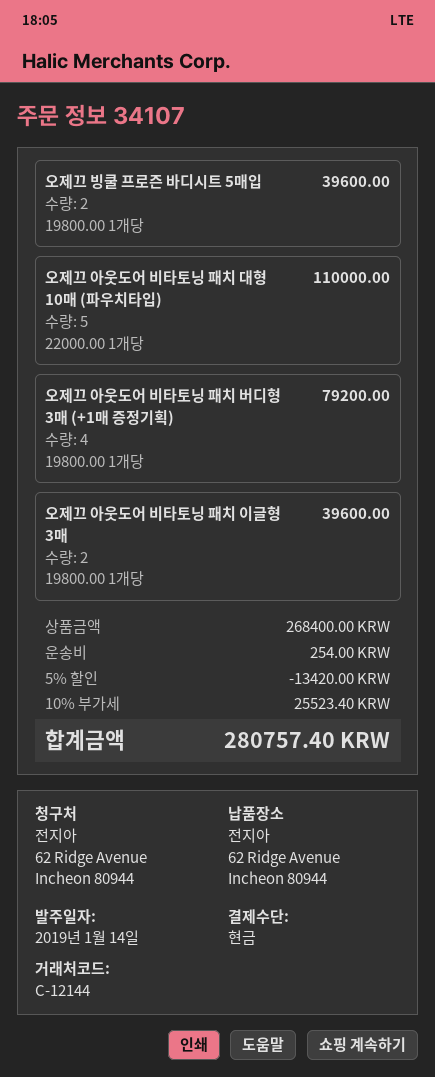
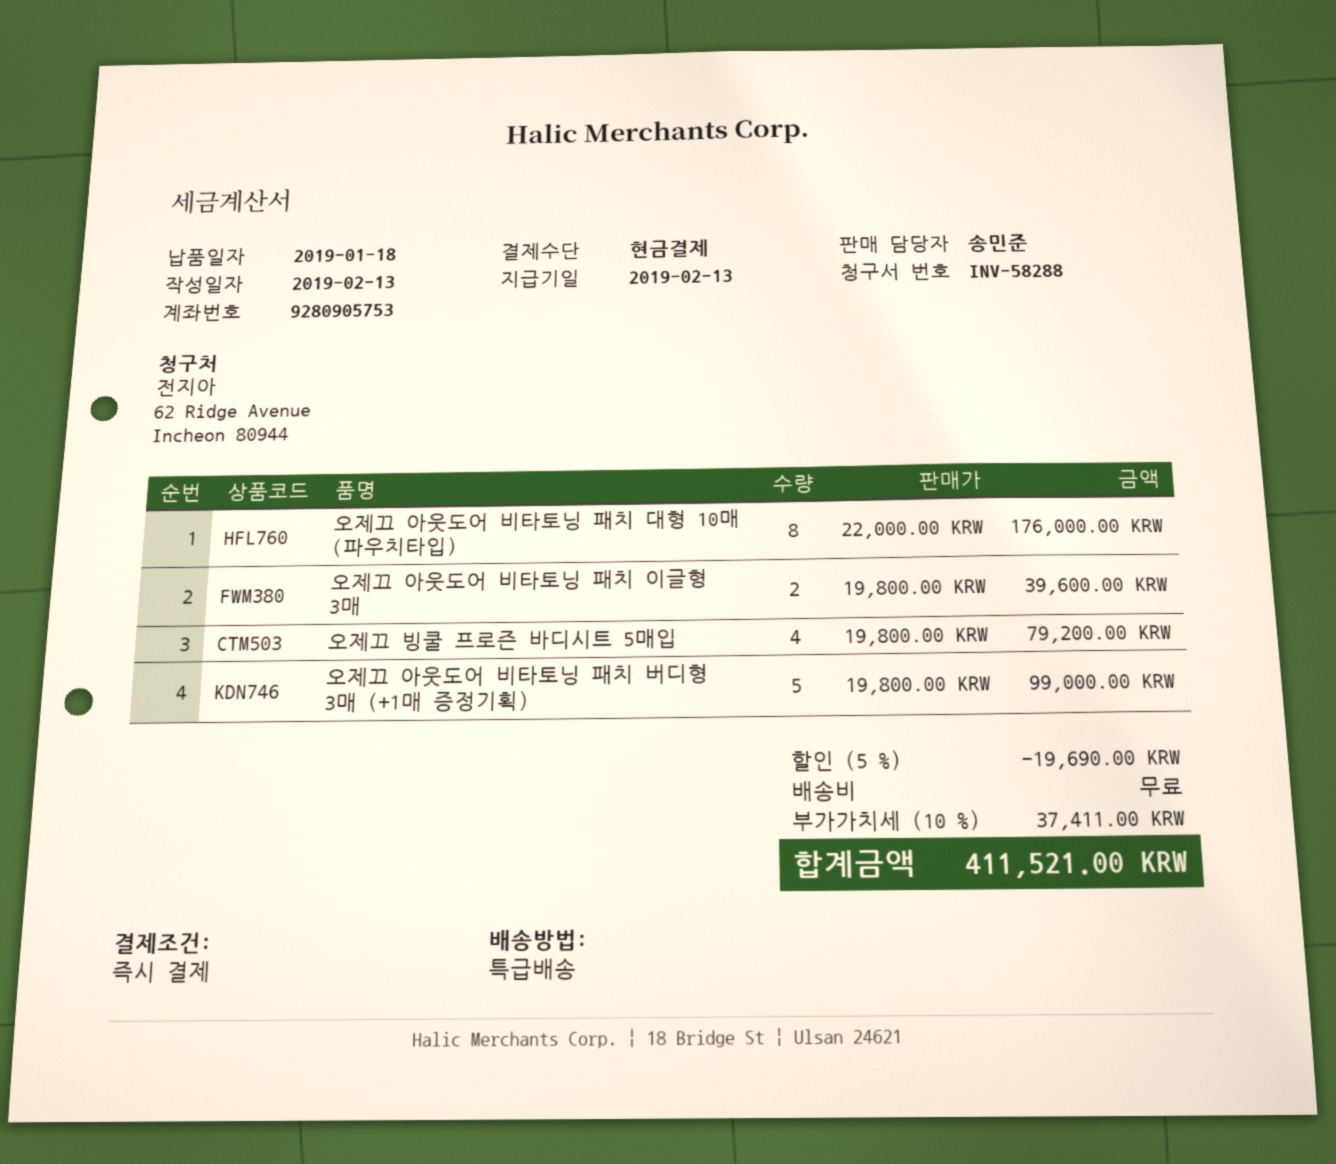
오제끄 빙쿨 프로즌 바디시트 5매입: 2 x 19800.00 = 39600.00 -> 4 x 19800.00 = 79200.00
오제끄 아웃도어 비타토닝 패치 대형 10매 (파우치타입): 5 x 22000.00 = 110000.00 -> 8 x 22000.00 = 176000.00
오제끄 아웃도어 비타토닝 패치 버디형 3매 (+1매 증정기획): 4 x 19800.00 = 79200.00 -> 5 x 19800.00 = 99000.00
discount: 5% = 13420.00 -> 5% = 19690.00
shipping: 254.00 -> 0.00
tax: 10% = 25523.40 -> 10% = 37411.00
total: 280757.40 -> 411521.00

